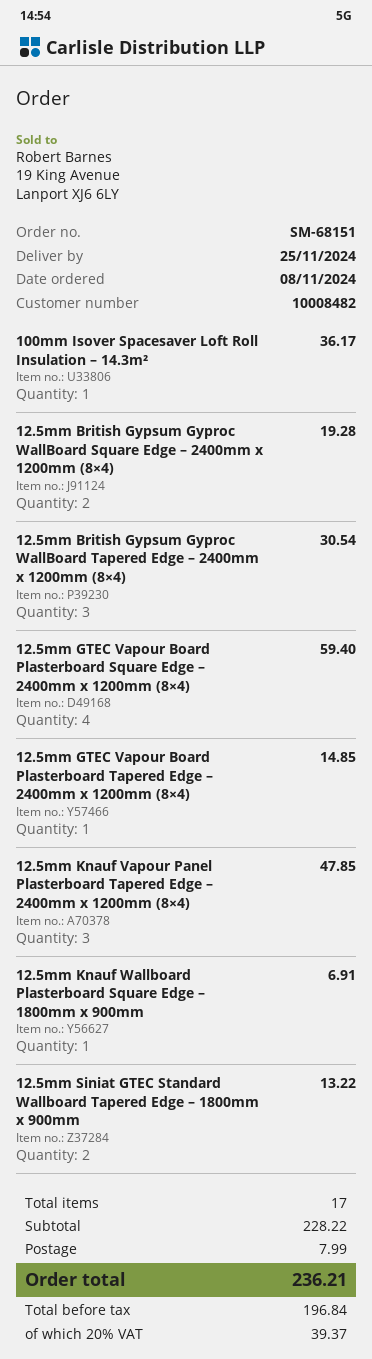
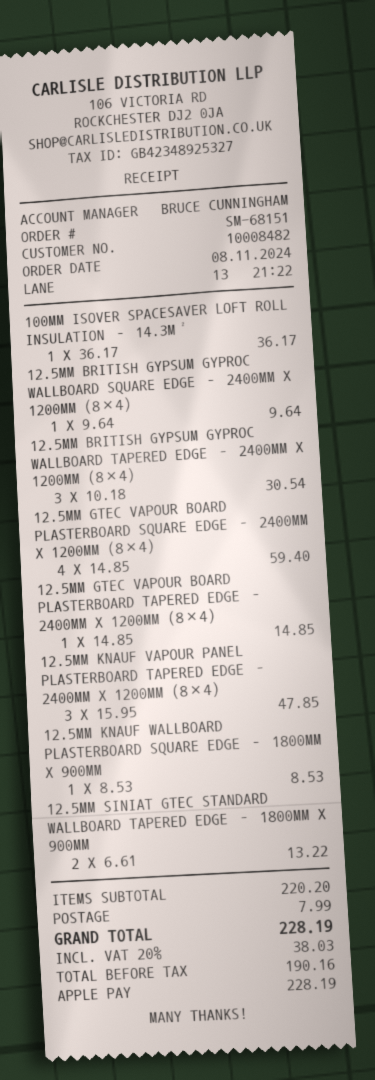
12.5mm British Gypsum Gyproc WallBoard Square Edge – 2400mm x 1200mm (8×4): 2 for 19.28 -> 1 for 9.64
12.5mm Knauf Wallboard Plasterboard Square Edge – 1800mm x 900mm: 1 for 6.91 -> 1 for 8.53
subtotal: 228.22 -> 220.20
net: 196.84 -> 190.16
tax: 20% = 39.37 -> 20% = 38.03
total: 236.21 -> 228.19

